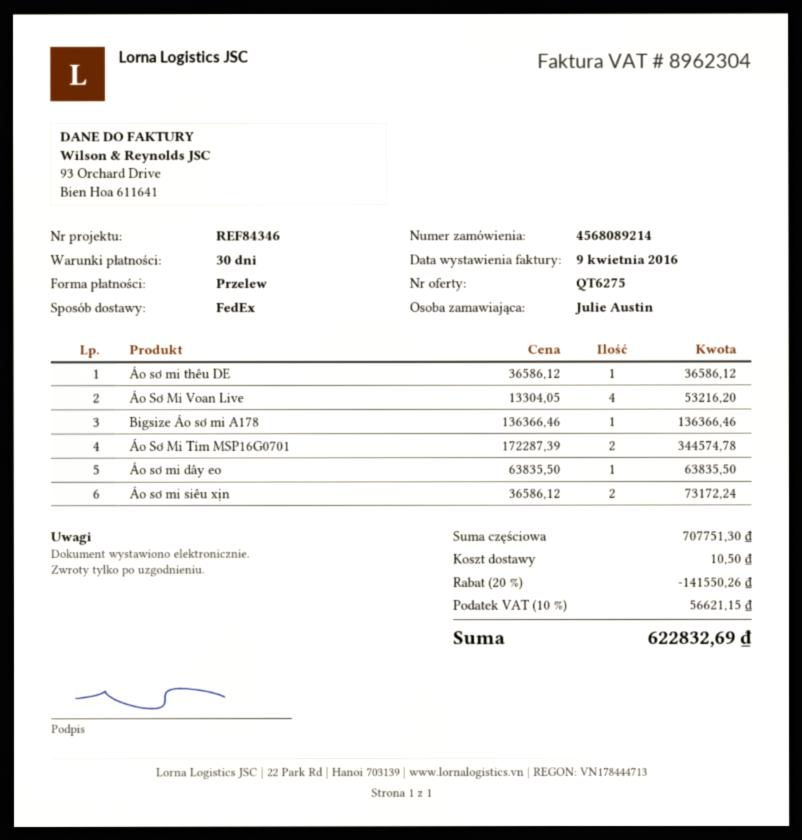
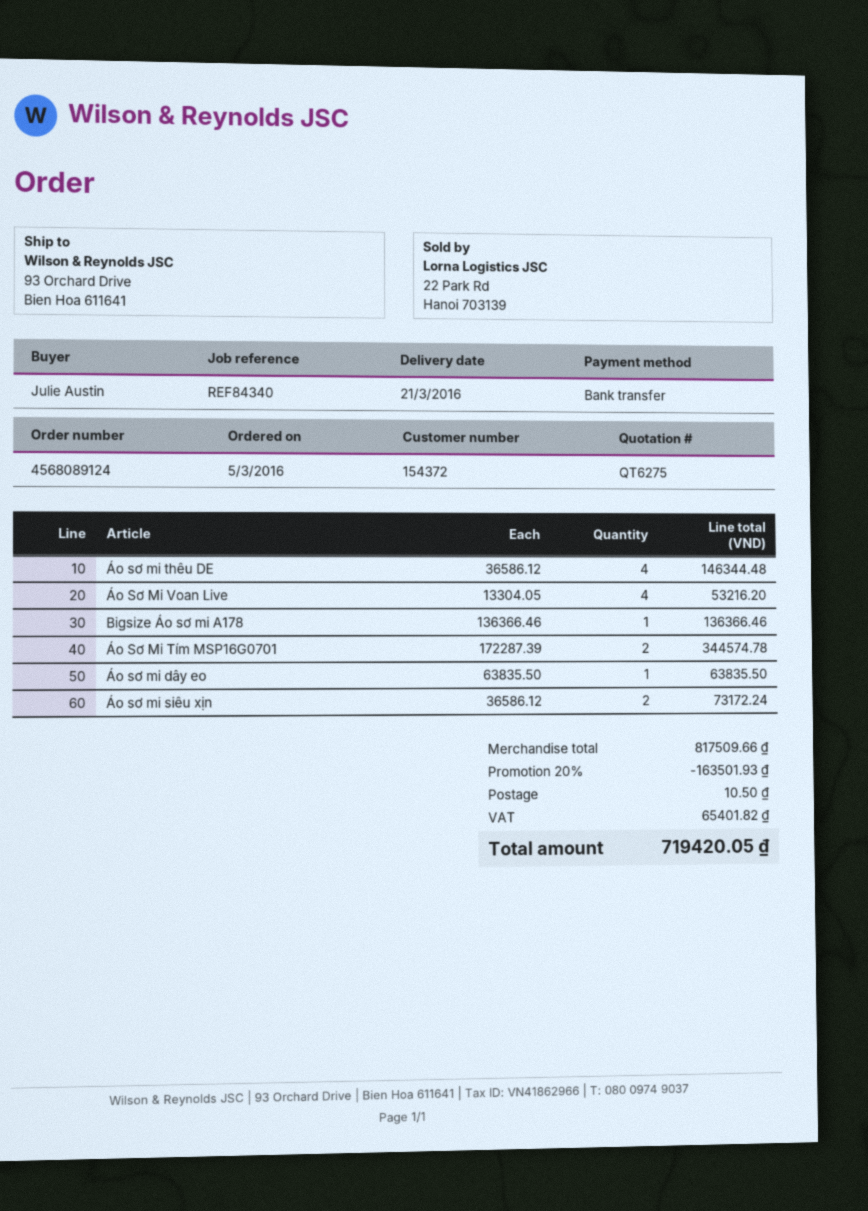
order number: 4568089214 -> 4568089124
reference: REF84346 -> REF84340
Áo sơ mi thêu DE: 1 x 36586.12 = 36586.12 -> 4 x 36586.12 = 146344.48
subtotal: 707751.30 -> 817509.66
discount: 20% = 141550.26 -> 20% = 163501.93
tax: 56621.15 -> 65401.82
total: 622832.69 -> 719420.05

